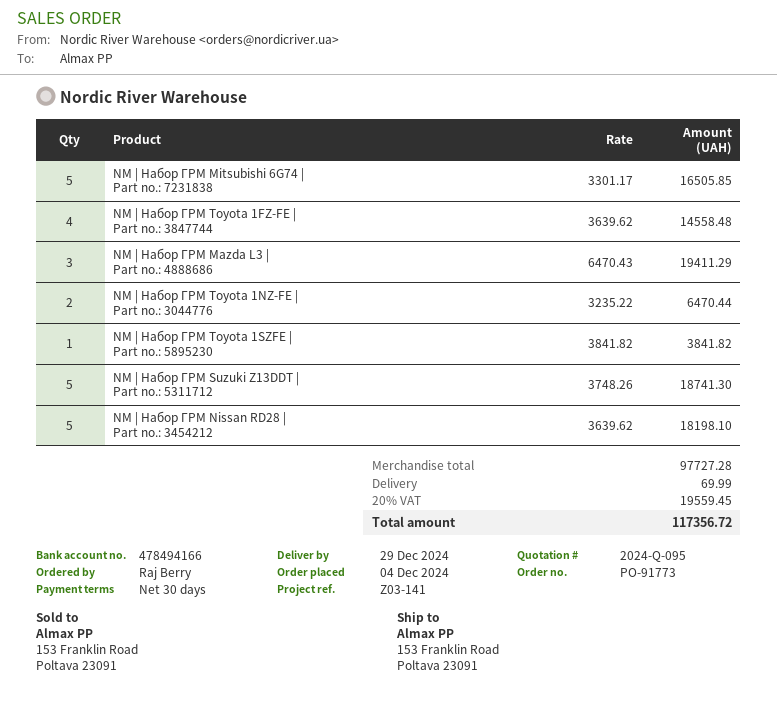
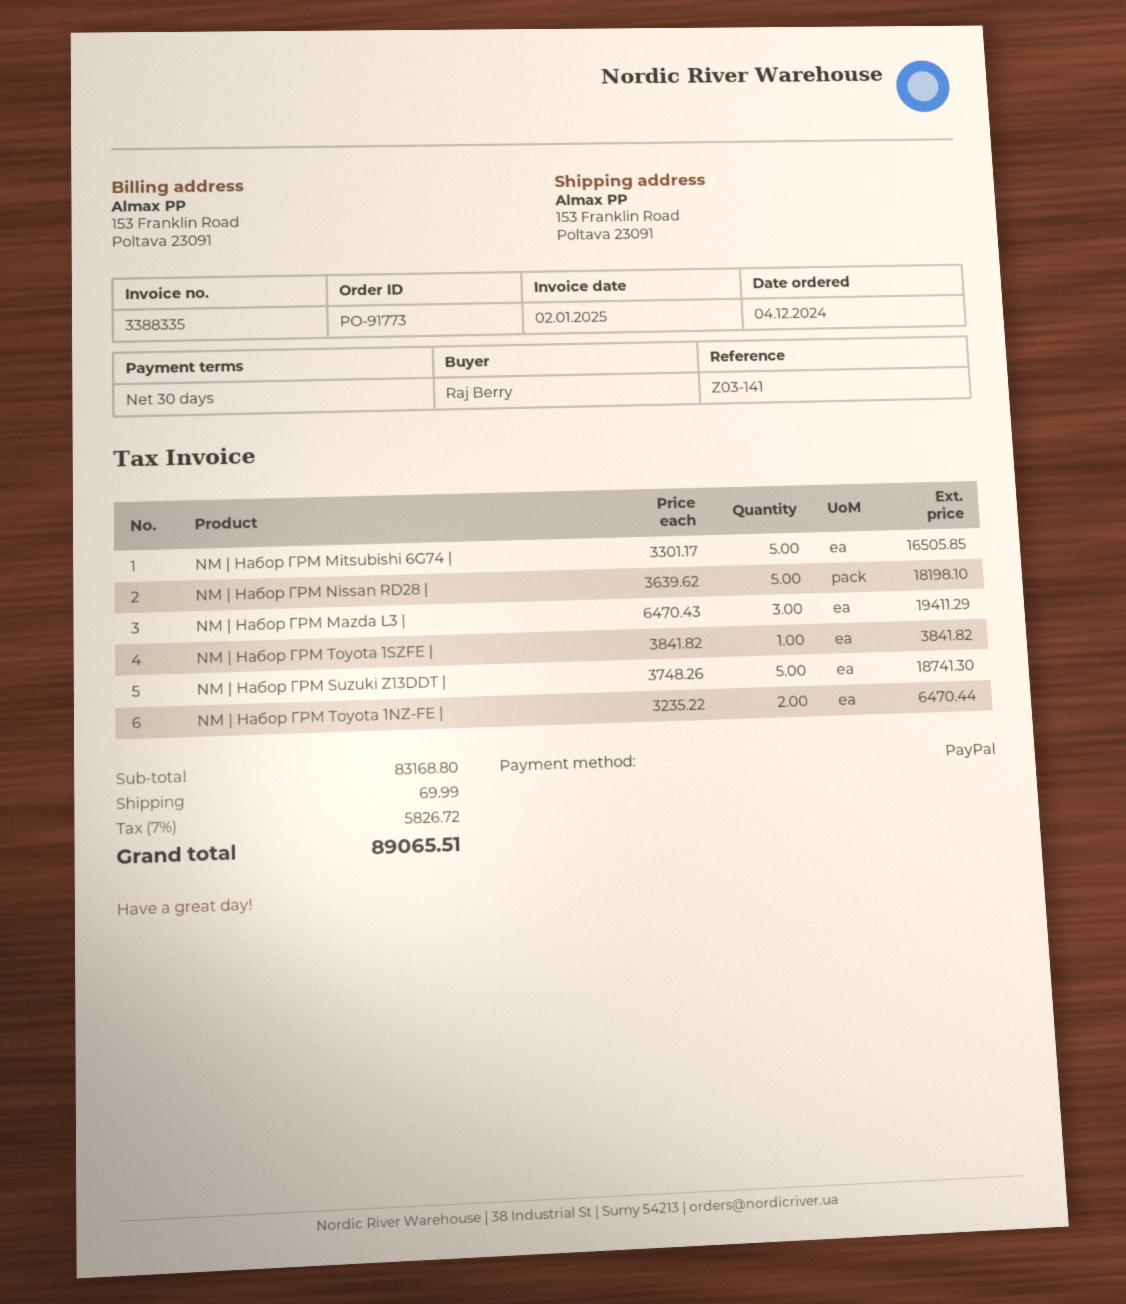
NM | Набор ГРМ Toyota 1FZ-FE |: 4 x 3639.62 = 14558.48 -> none
subtotal: 97727.28 -> 83168.80
tax: 20% = 19559.45 -> 7% = 5826.72
total: 117356.72 -> 89065.51

